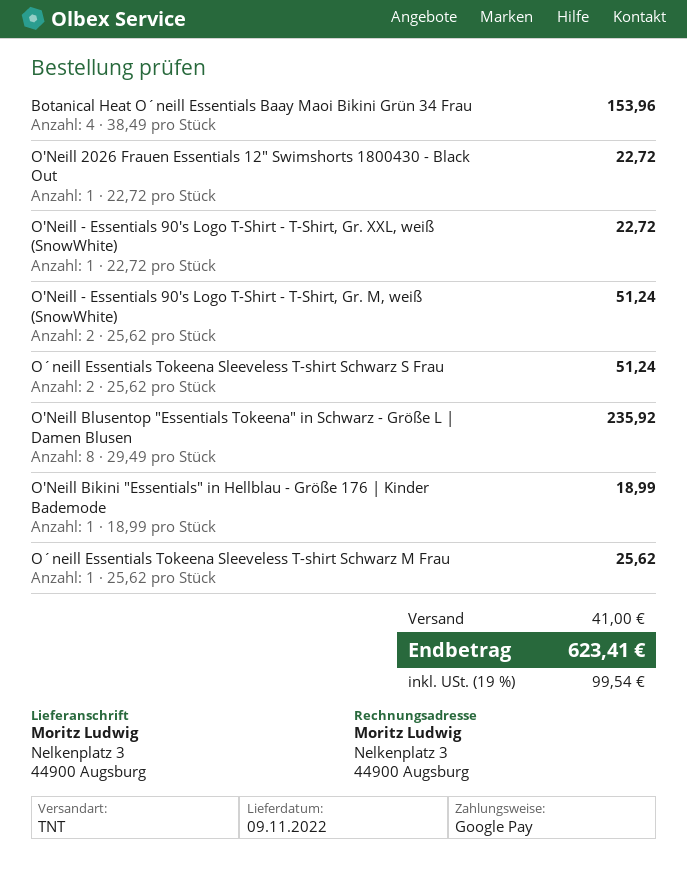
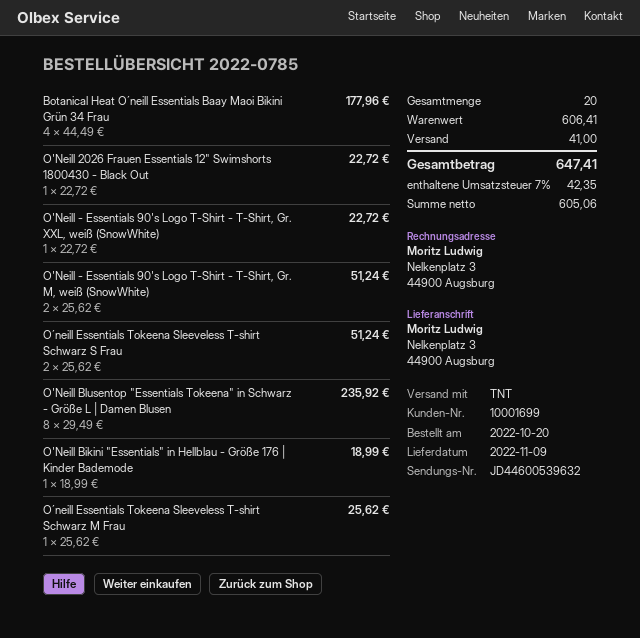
Botanical Heat O´neill Essentials Baay Maoi Bikini Grün 34 Frau: 4 x 38.49 = 153.96 -> 4 x 44.49 = 177.96
tax: 19% = 99.54 -> 7% = 42.35
total: 623.41 -> 647.41

